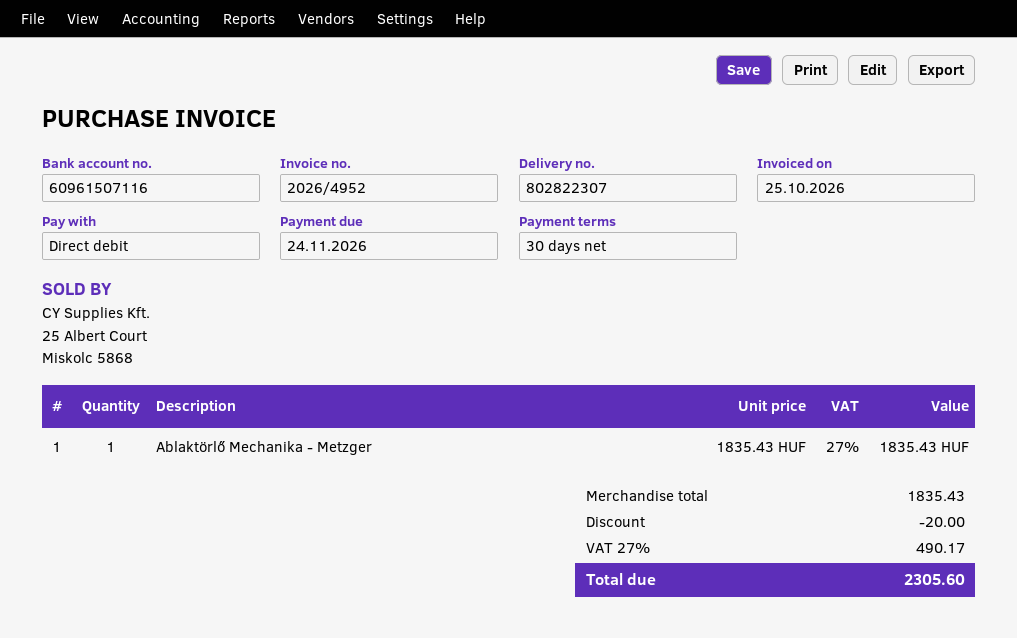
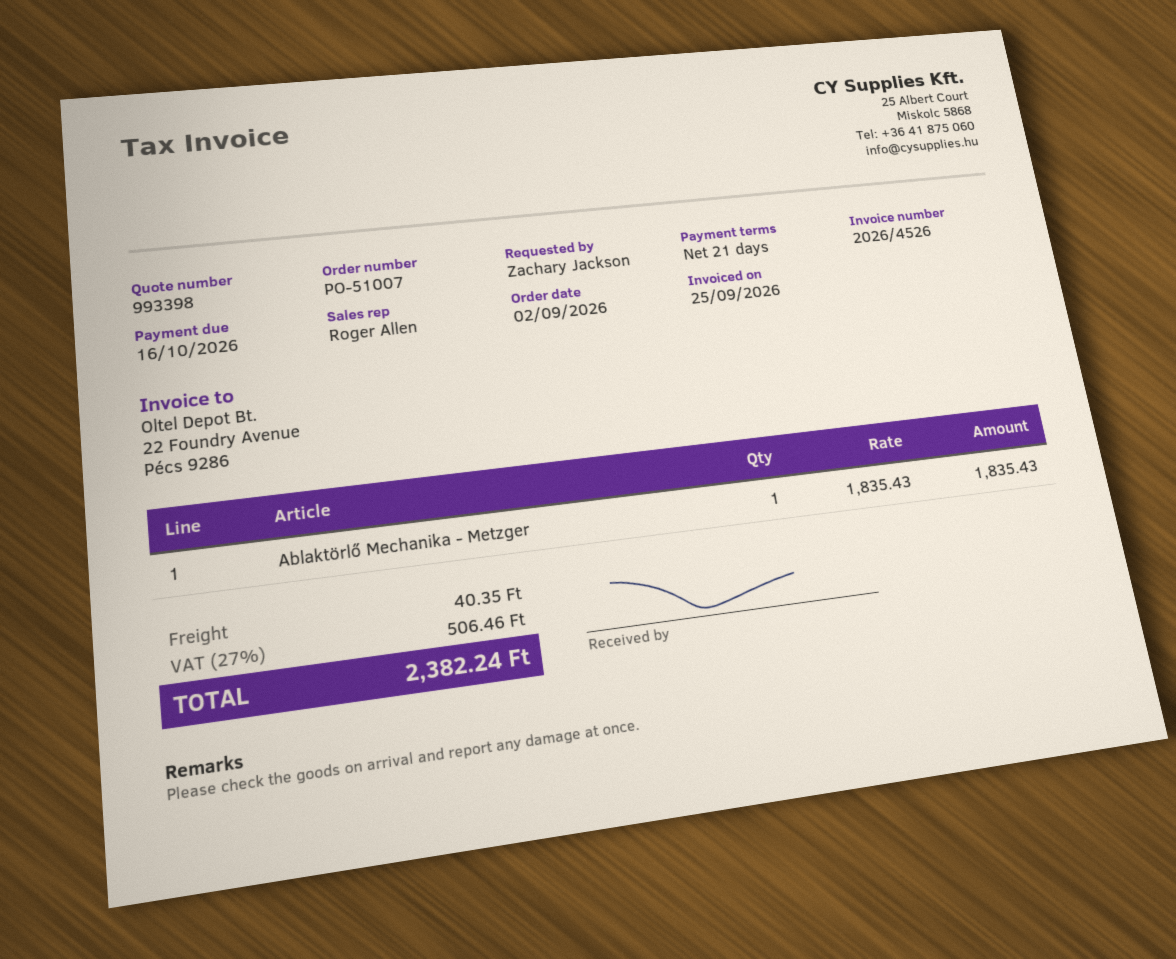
invoice number: 2026/4952 -> 2026/4526
invoice date: 2026-10-25 -> 2026-09-25
payment terms: 30 days -> 21 days
due date: 2026-11-24 -> 2026-10-16
discount: 20.00 -> none
shipping: none -> 40.35
tax: 27% = 490.17 -> 27% = 506.46
total: 2305.60 -> 2382.24

